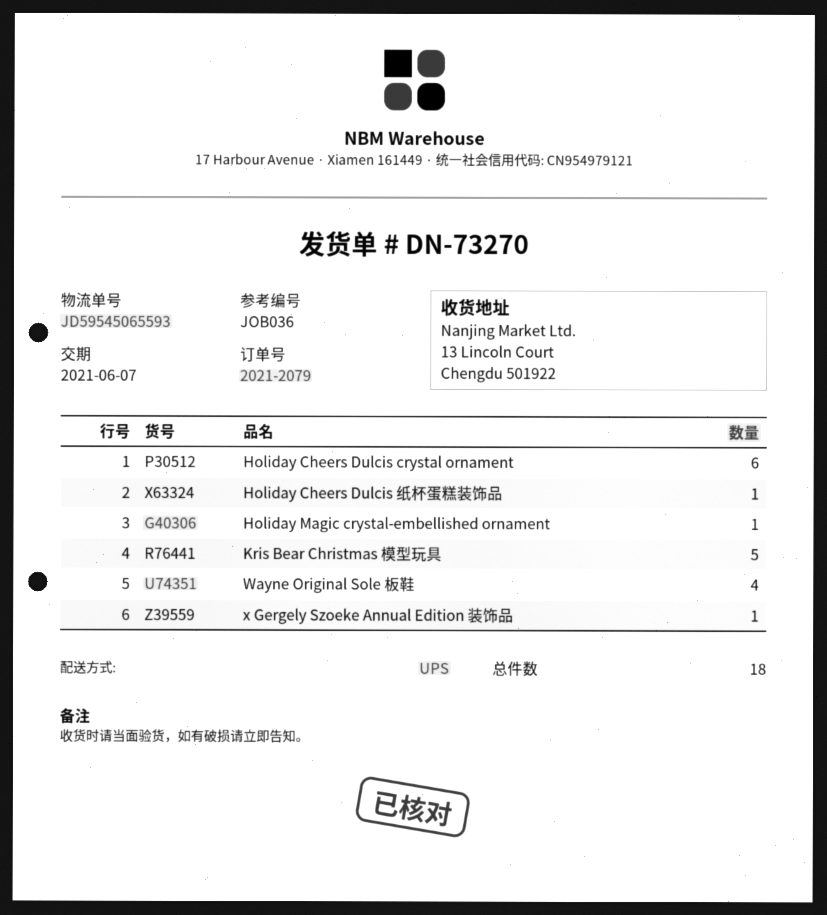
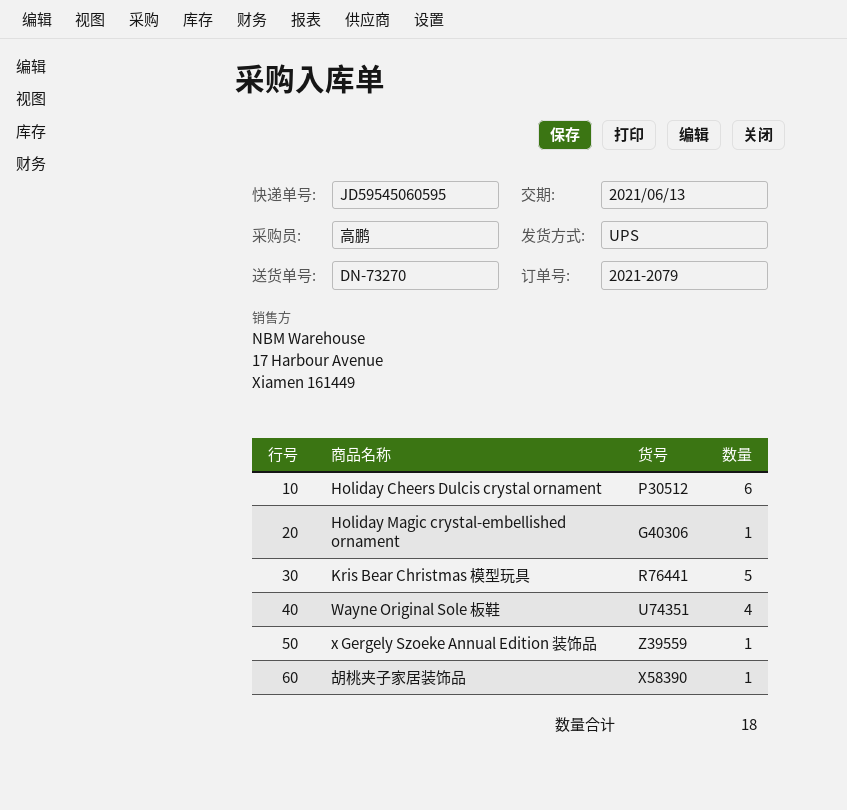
delivery date: 2021-06-07 -> 2021-06-13
tracking number: JD59545065593 -> JD59545060595
Holiday Cheers Dulcis 纸杯蛋糕装饰品: 1 -> none
胡桃夹子家居装饰品: none -> 1

